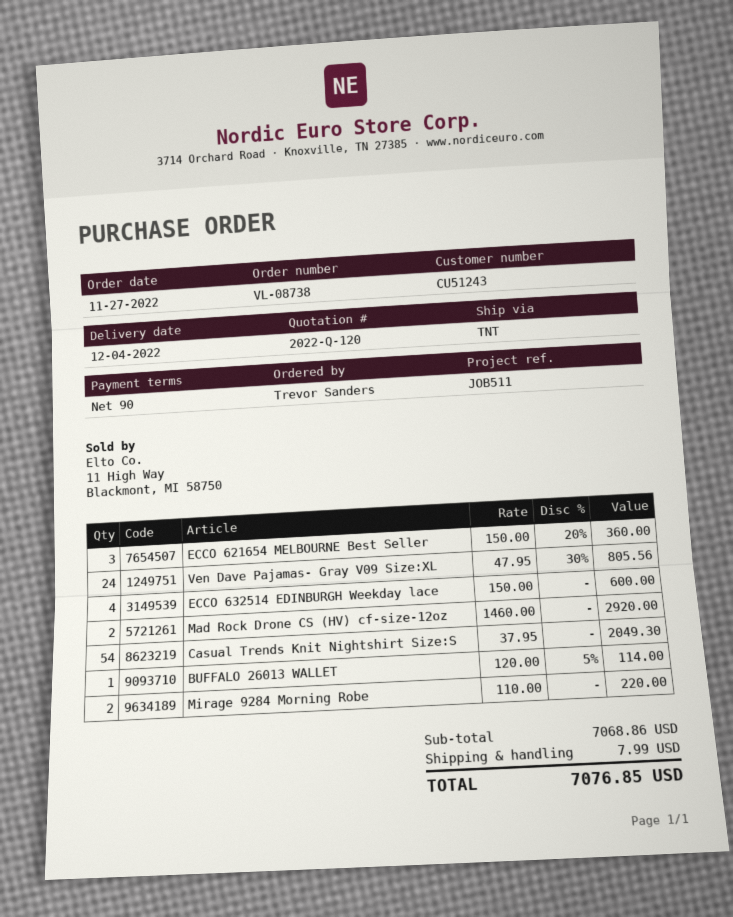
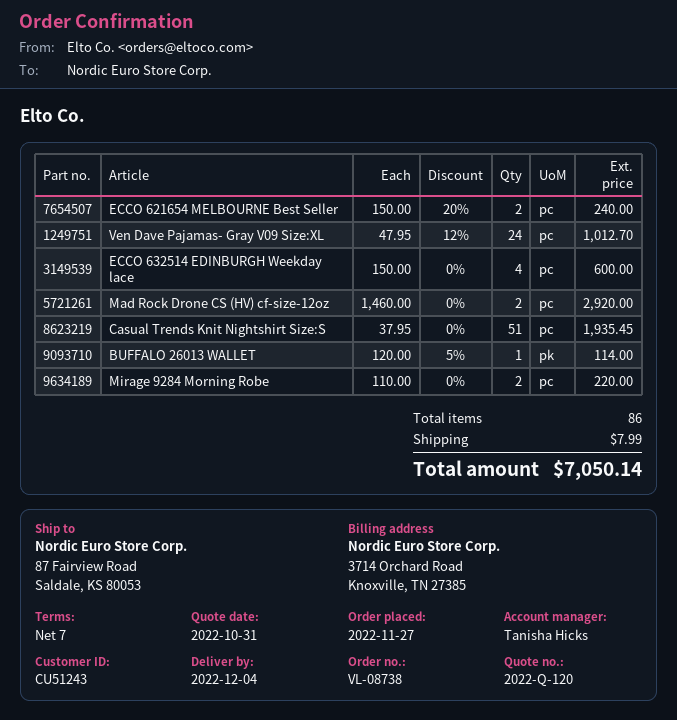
payment terms: 90 days -> 7 days
ECCO 621654 MELBOURNE Best Seller: 3 x 150.00 - 20% = 360.00 -> 2 x 150.00 - 20% = 240.00
Ven Dave Pajamas- Gray V09 Size:XL: 24 x 47.95 - 30% = 805.56 -> 24 x 47.95 - 12% = 1012.70
Casual Trends Knit Nightshirt Size:S: 54 x 37.95 = 2049.30 -> 51 x 37.95 = 1935.45
total: 7076.85 -> 7050.14

